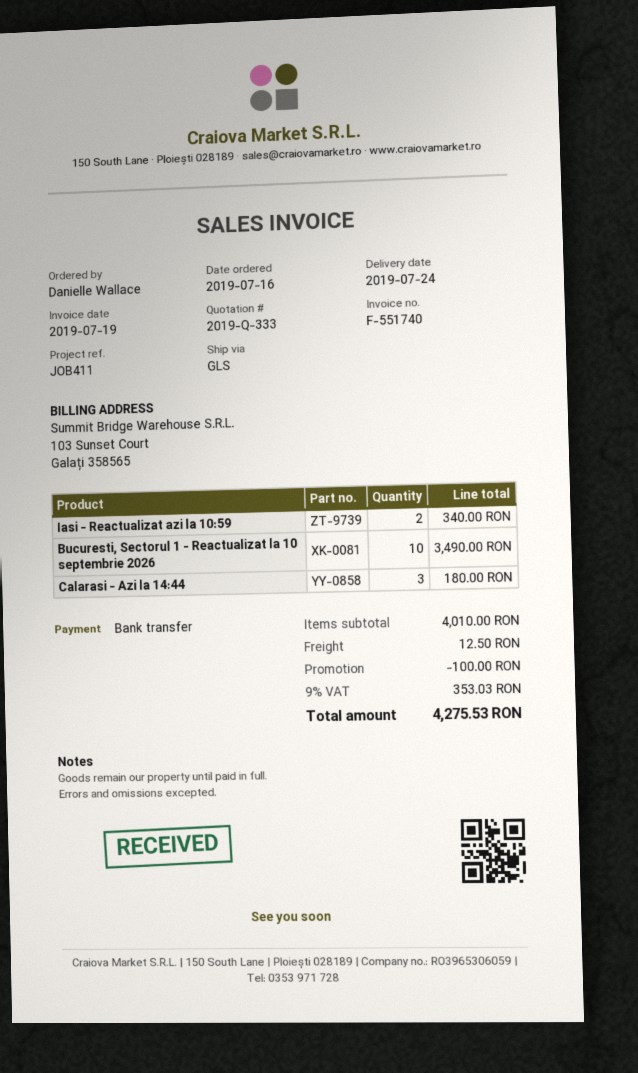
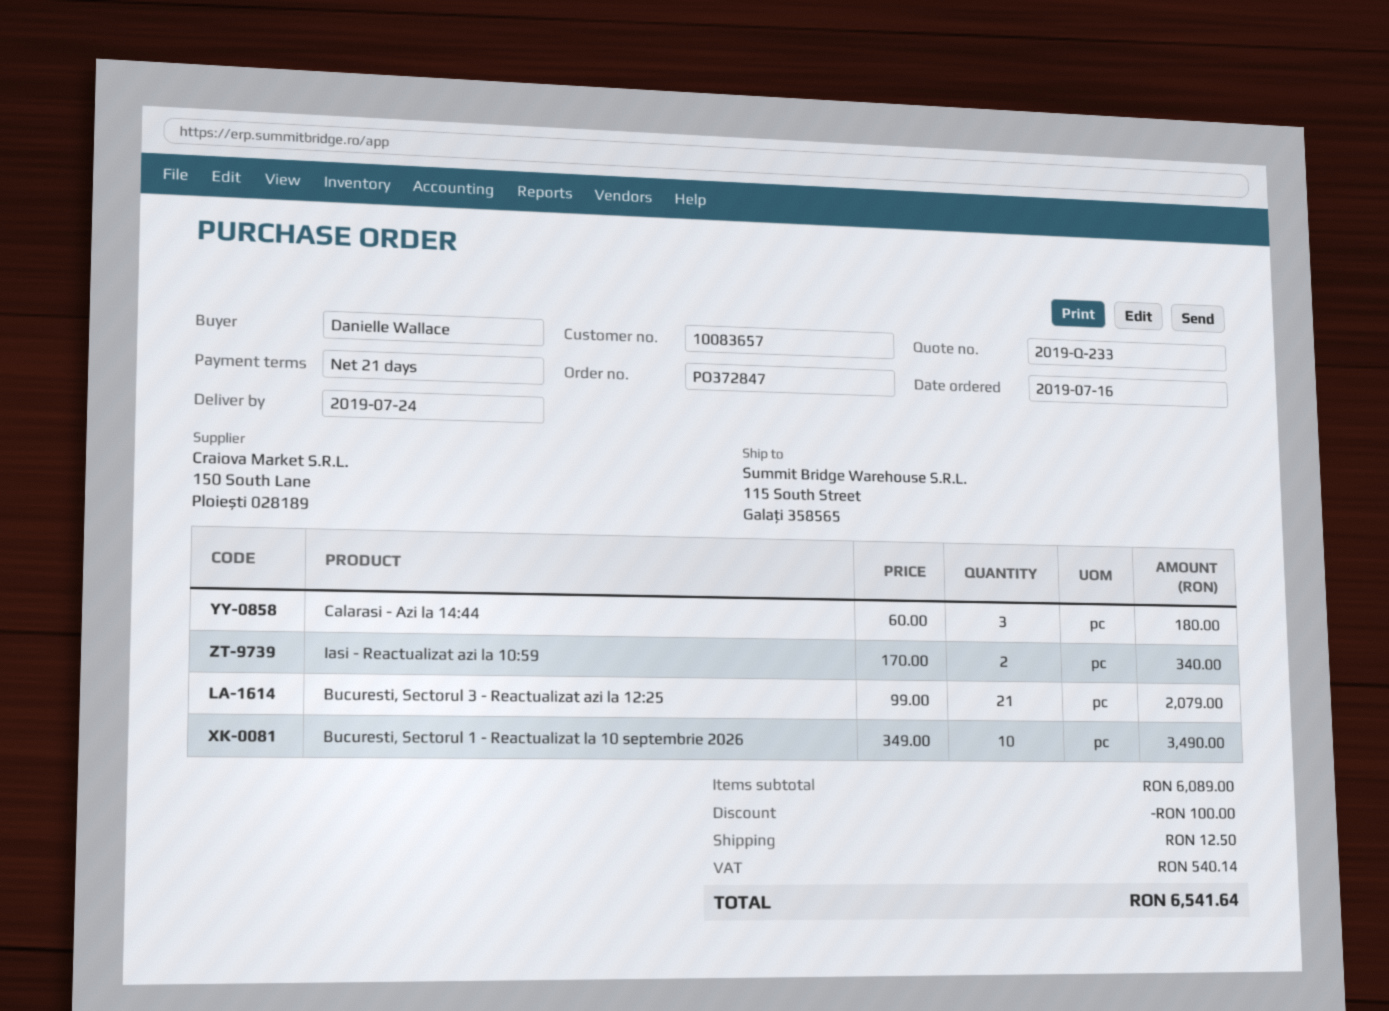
quote number: 2019-Q-333 -> 2019-Q-233
Bucuresti, Sectorul 3 - Reactualizat azi la 12:25: none -> 21 for 2079.00
subtotal: 4010.00 -> 6089.00
tax: 353.03 -> 540.14
total: 4275.53 -> 6541.64

